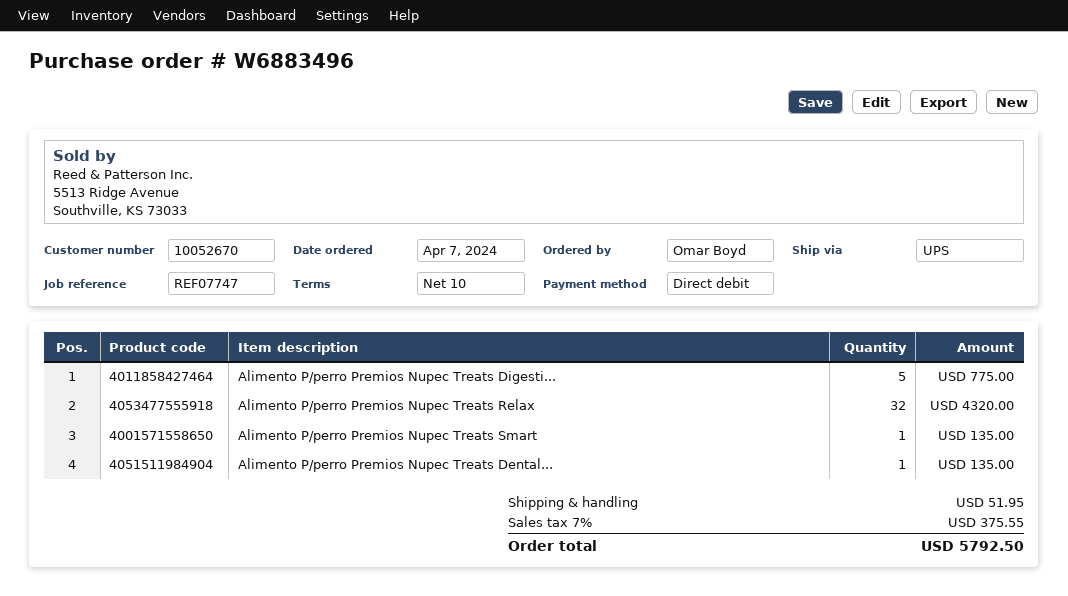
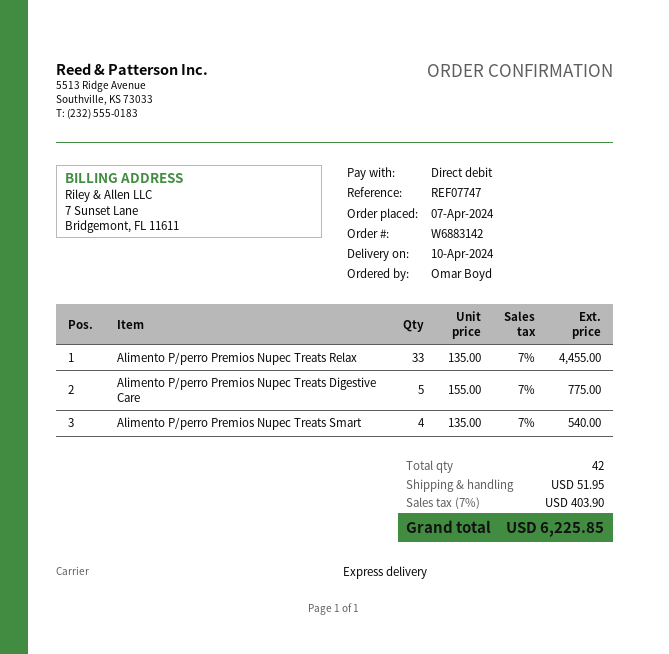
order number: W6883496 -> W6883142
shipping method: UPS -> express
Alimento P/perro Premios Nupec Treats Relax: 32 for 4320.00 -> 33 for 4455.00
Alimento P/perro Premios Nupec Treats Smart: 1 for 135.00 -> 4 for 540.00
Alimento P/perro Premios Nupec Treats Dental...: 1 for 135.00 -> none
tax: 7% = 375.55 -> 7% = 403.90
total: 5792.50 -> 6225.85

